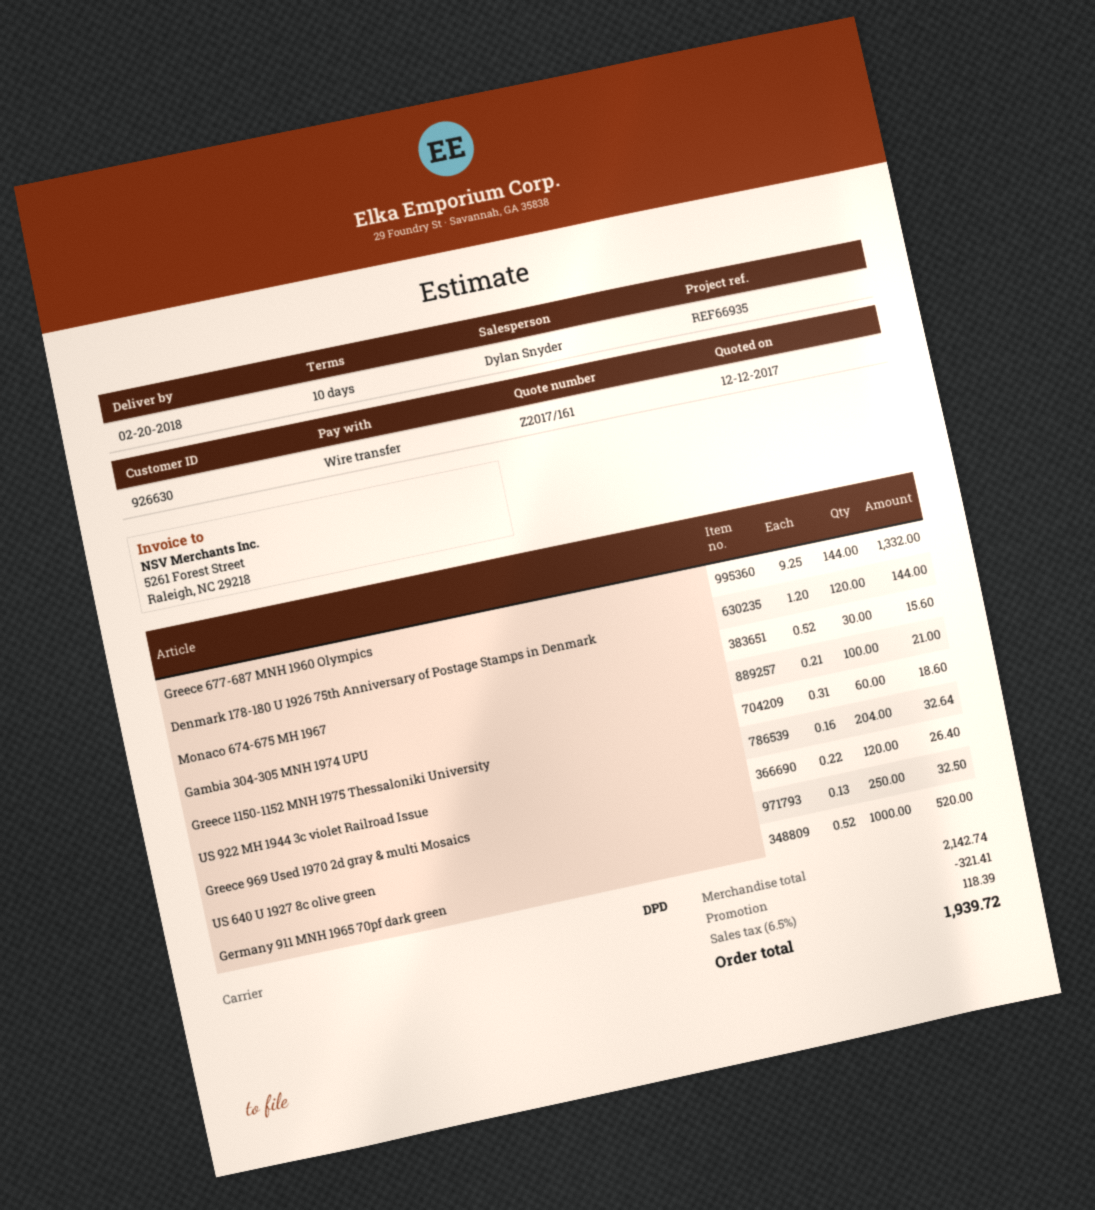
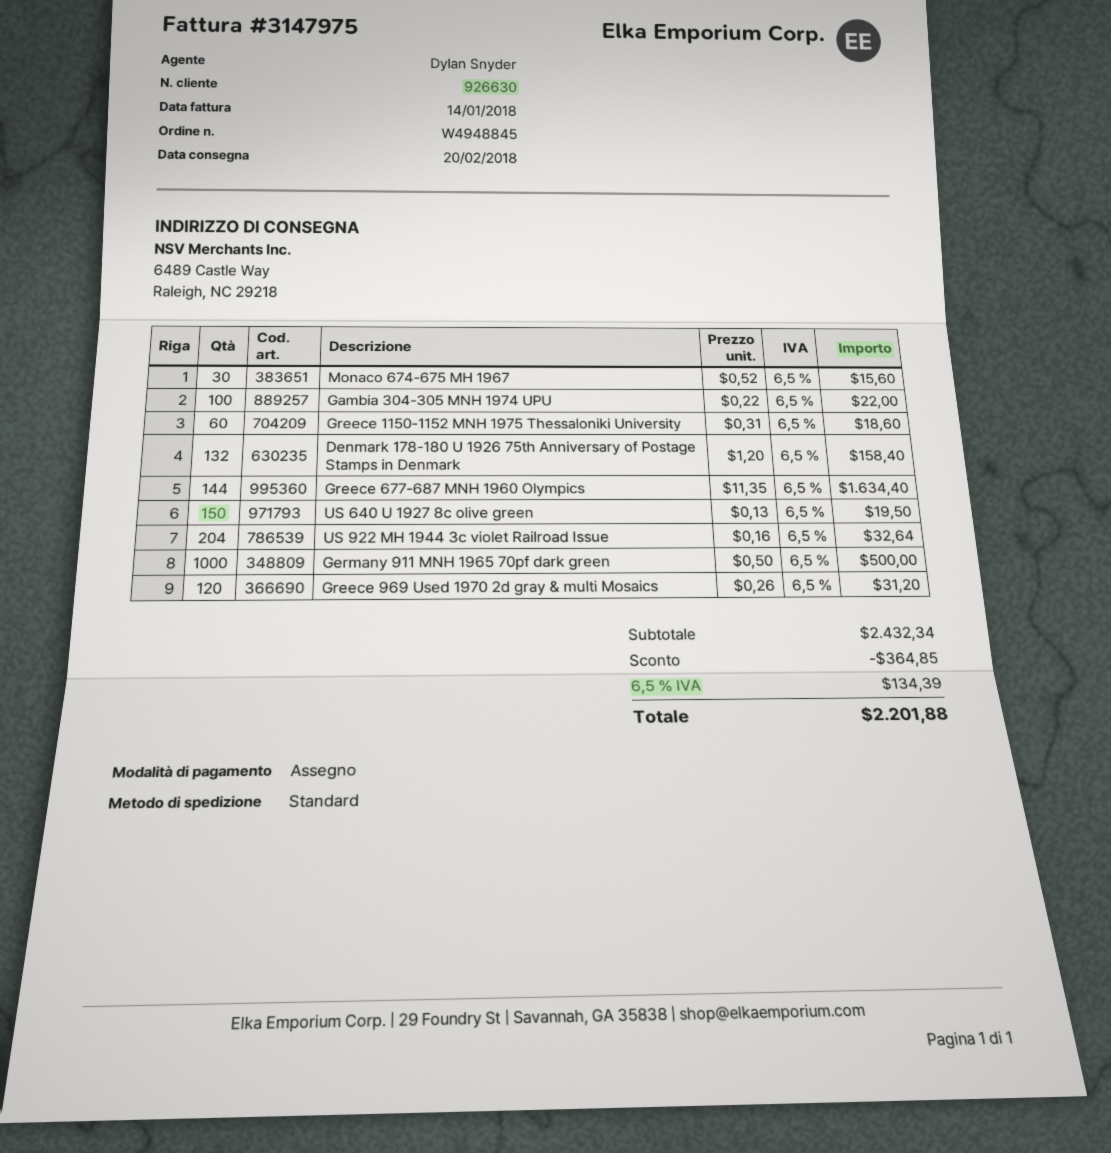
payment method: bank transfer -> cheque
shipping method: DPD -> standard
Greece 677-687 MNH 1960 Olympics: 144 x 9.25 = 1332.00 -> 144 x 11.35 = 1634.40
Denmark 178-180 U 1926 75th Anniversary of Postage Stamps in Denmark: 120 x 1.20 = 144.00 -> 132 x 1.20 = 158.40
Gambia 304-305 MNH 1974 UPU: 100 x 0.21 = 21.00 -> 100 x 0.22 = 22.00
Greece 969 Used 1970 2d gray & multi Mosaics: 120 x 0.22 = 26.40 -> 120 x 0.26 = 31.20
US 640 U 1927 8c olive green: 250 x 0.13 = 32.50 -> 150 x 0.13 = 19.50
Germany 911 MNH 1965 70pf dark green: 1000 x 0.52 = 520.00 -> 1000 x 0.50 = 500.00
subtotal: 2142.74 -> 2432.34
discount: 321.41 -> 364.85
tax: 6.5% = 118.39 -> 6.5% = 134.39
total: 1939.72 -> 2201.88

